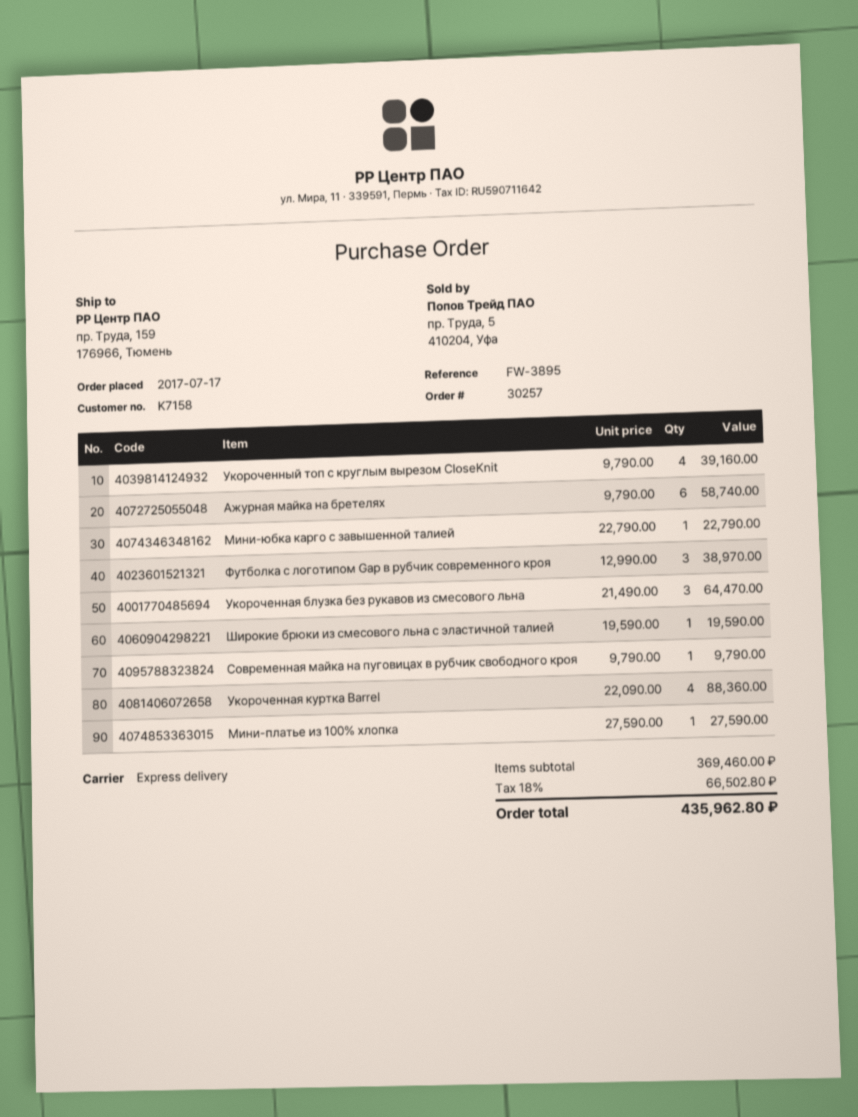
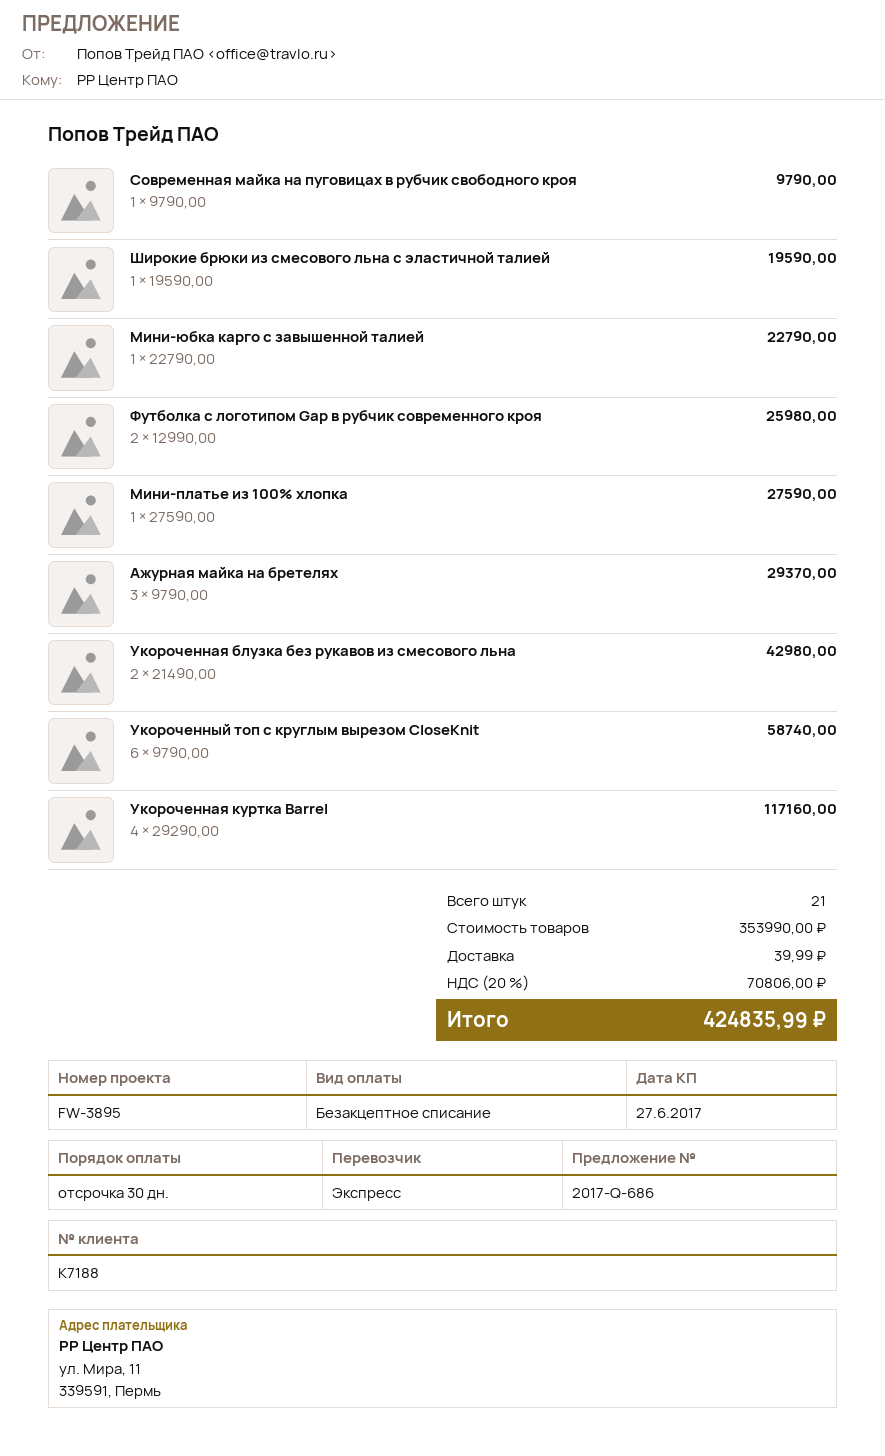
customer number: K7158 -> K7188
Укороченный топ с круглым вырезом CloseKnit: 4 x 9790.00 = 39160.00 -> 6 x 9790.00 = 58740.00
Ажурная майка на бретелях: 6 x 9790.00 = 58740.00 -> 3 x 9790.00 = 29370.00
Футболка с логотипом Gap в рубчик современного кроя: 3 x 12990.00 = 38970.00 -> 2 x 12990.00 = 25980.00
Укороченная блузка без рукавов из смесового льна: 3 x 21490.00 = 64470.00 -> 2 x 21490.00 = 42980.00
Укороченная куртка Barrel: 4 x 22090.00 = 88360.00 -> 4 x 29290.00 = 117160.00
subtotal: 369460.00 -> 353990.00
shipping: none -> 39.99
tax: 18% = 66502.80 -> 20% = 70806.00
total: 435962.80 -> 424835.99

